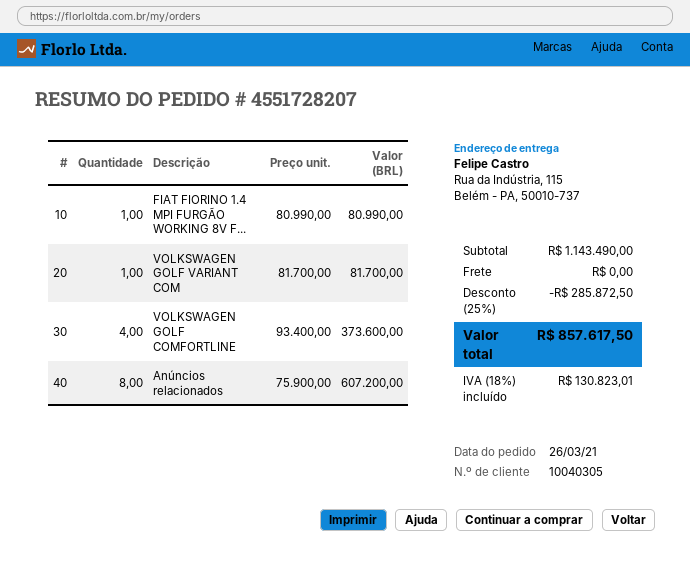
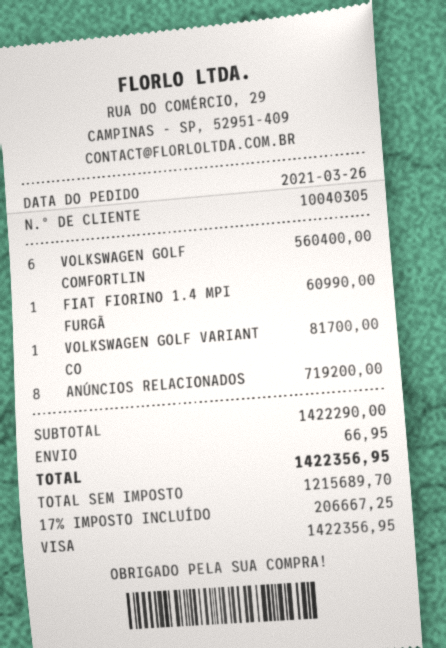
FIAT FIORINO 1.4 MPI FURGÃO WORKING 8V F...: 1 for 80990.00 -> 1 for 60990.00
VOLKSWAGEN GOLF COMFORTLINE: 4 for 373600.00 -> 6 for 560400.00
Anúncios relacionados: 8 for 607200.00 -> 8 for 719200.00
subtotal: 1143490.00 -> 1422290.00
discount: 25% = 285872.50 -> none
shipping: 0.00 -> 66.95
tax: 18% = 130823.01 -> 17% = 206667.25
total: 857617.50 -> 1422356.95

